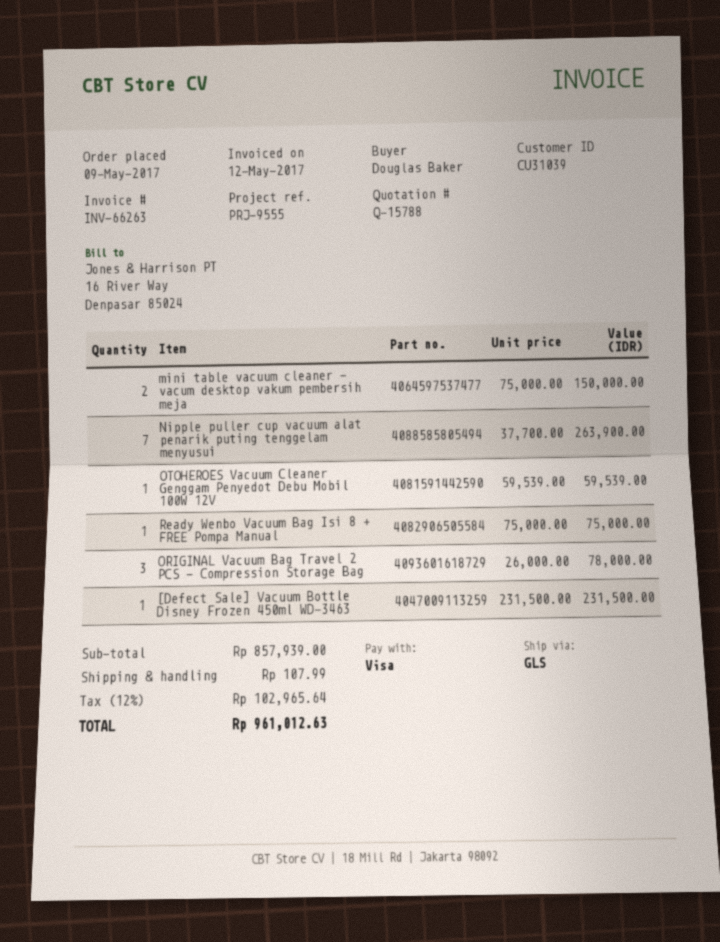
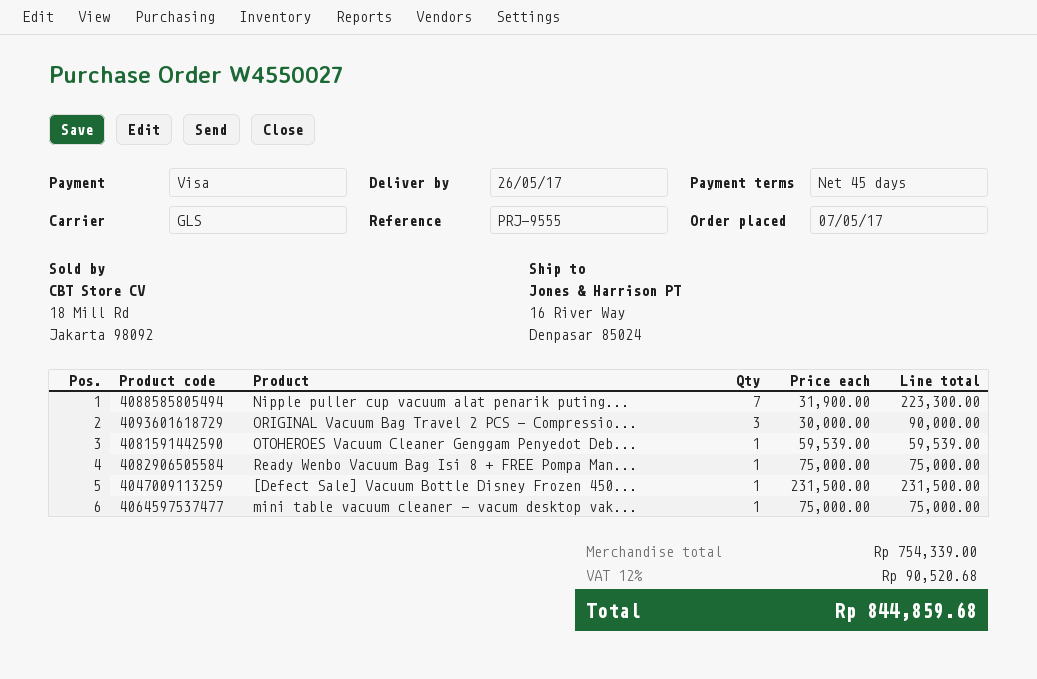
order date: 2017-05-09 -> 2017-05-07
mini table vacuum cleaner - vacum desktop vakum pembersih meja: 2 x 75000.00 = 150000.00 -> 1 x 75000.00 = 75000.00
Nipple puller cup vacuum alat penarik puting tenggelam menyusui: 7 x 37700.00 = 263900.00 -> 7 x 31900.00 = 223300.00
ORIGINAL Vacuum Bag Travel 2 PCS - Compression Storage Bag: 3 x 26000.00 = 78000.00 -> 3 x 30000.00 = 90000.00
subtotal: 857939.00 -> 754339.00
shipping: 107.99 -> none
tax: 12% = 102965.64 -> 12% = 90520.68
total: 961012.63 -> 844859.68

